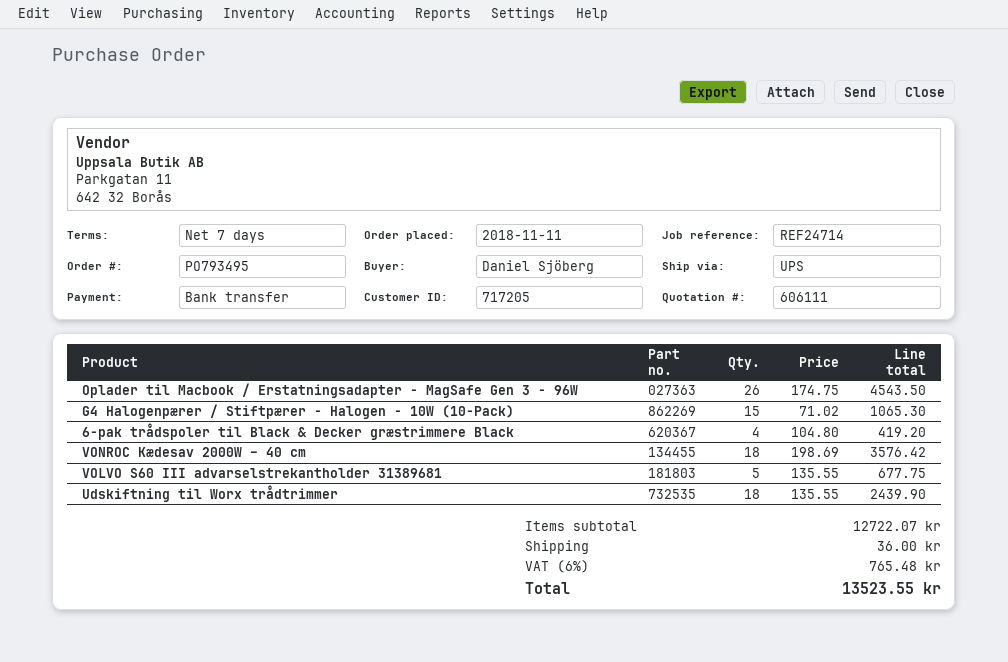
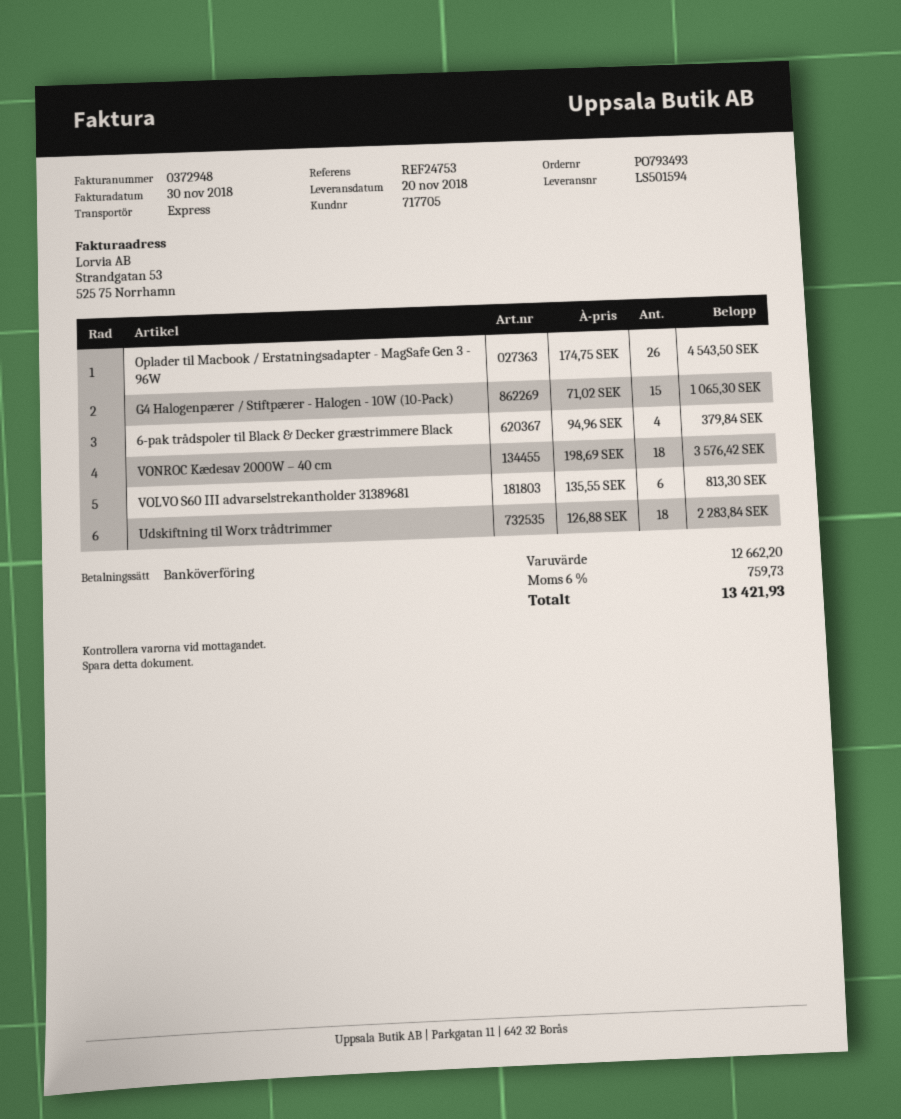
order number: PO793495 -> PO793493
customer number: 717205 -> 717705
reference: REF24714 -> REF24753
shipping method: UPS -> express
6-pak trådspoler til Black & Decker græstrimmere Black: 4 x 104.80 = 419.20 -> 4 x 94.96 = 379.84
VOLVO S60 III advarselstrekantholder 31389681: 5 x 135.55 = 677.75 -> 6 x 135.55 = 813.30
Udskiftning til Worx trådtrimmer: 18 x 135.55 = 2439.90 -> 18 x 126.88 = 2283.84
subtotal: 12722.07 -> 12662.20
shipping: 36.00 -> none
tax: 6% = 765.48 -> 6% = 759.73
total: 13523.55 -> 13421.93

